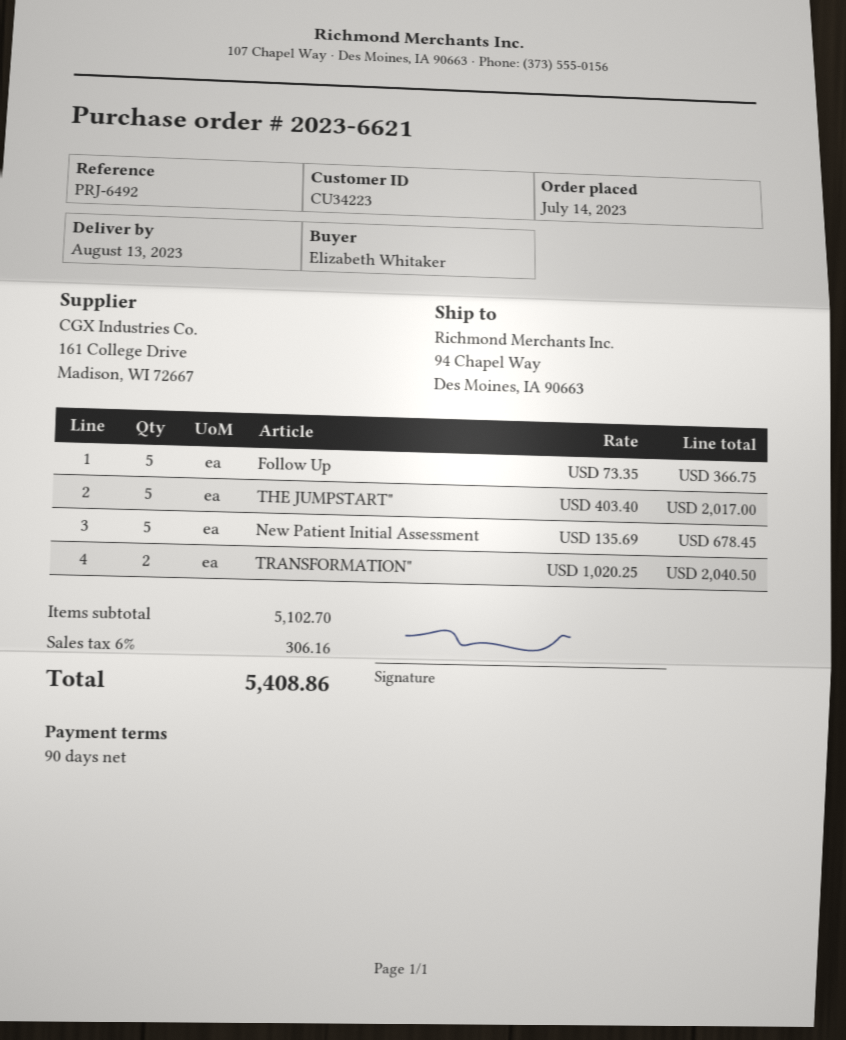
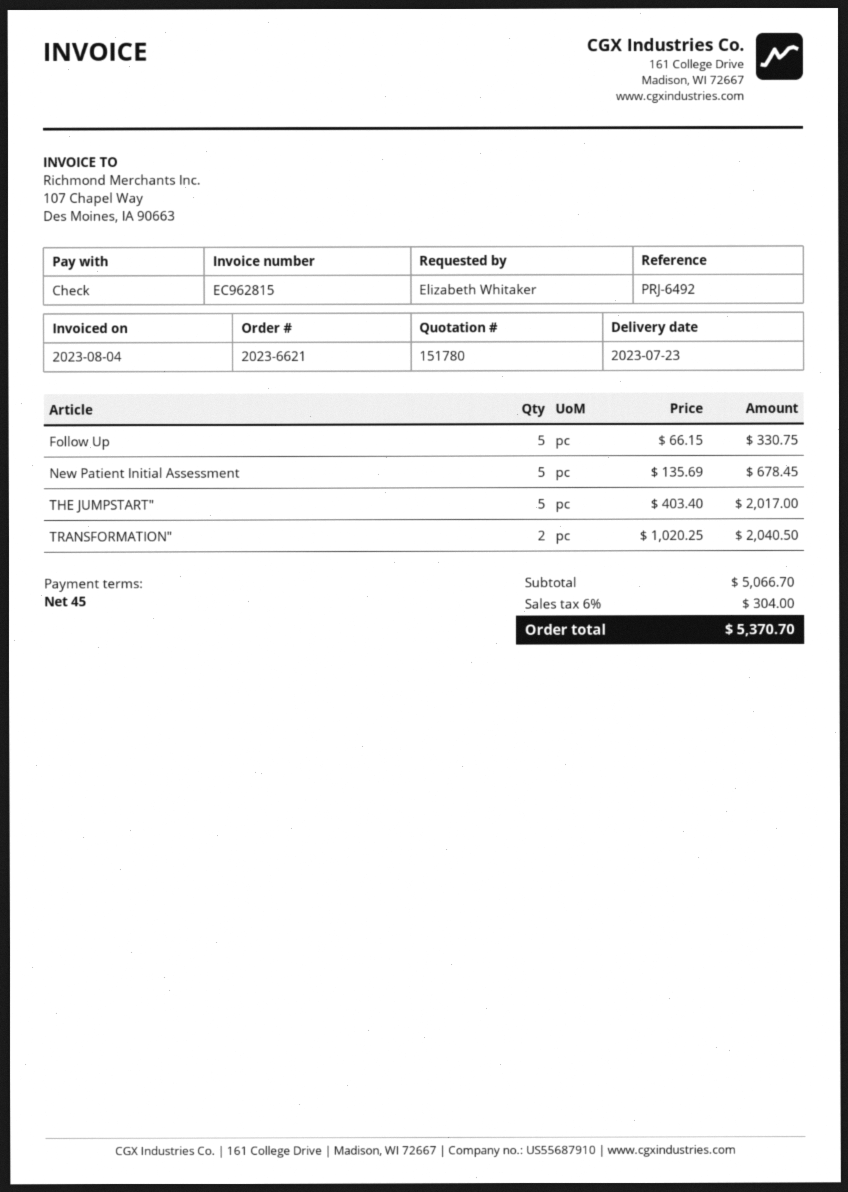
delivery date: 2023-08-13 -> 2023-07-23
payment terms: 90 days -> 45 days
Follow Up: 5 x 73.35 = 366.75 -> 5 x 66.15 = 330.75
subtotal: 5102.70 -> 5066.70
tax: 6% = 306.16 -> 6% = 304.00
total: 5408.86 -> 5370.70

